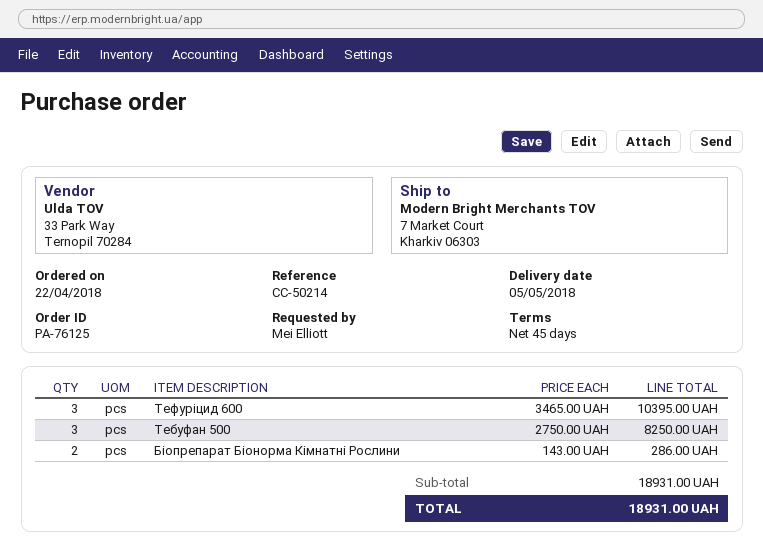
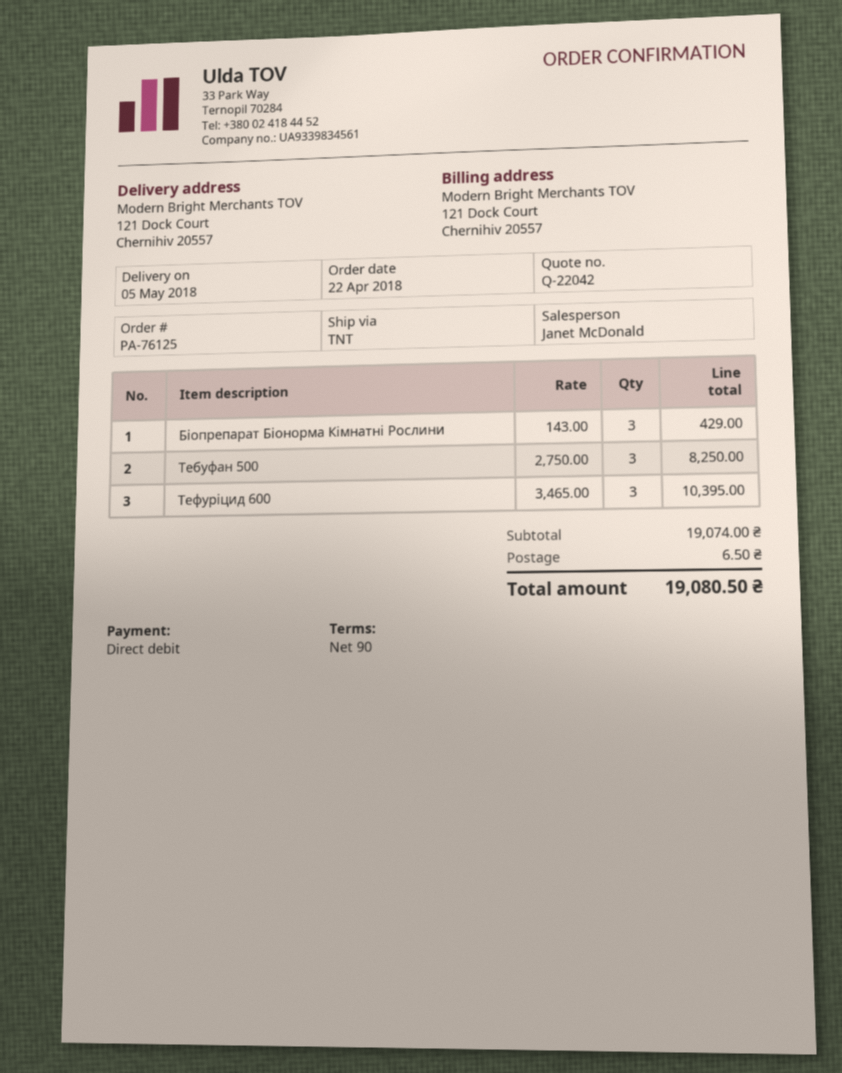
payment terms: 45 days -> 90 days
ship to: 7 Market Court, Kharkiv 06303 -> 121 Dock Court, Chernihiv 20557
Біопрепарат Біонорма Кімнатні Рослини: 2 x 143.00 = 286.00 -> 3 x 143.00 = 429.00
subtotal: 18931.00 -> 19074.00
shipping: none -> 6.50
total: 18931.00 -> 19080.50

